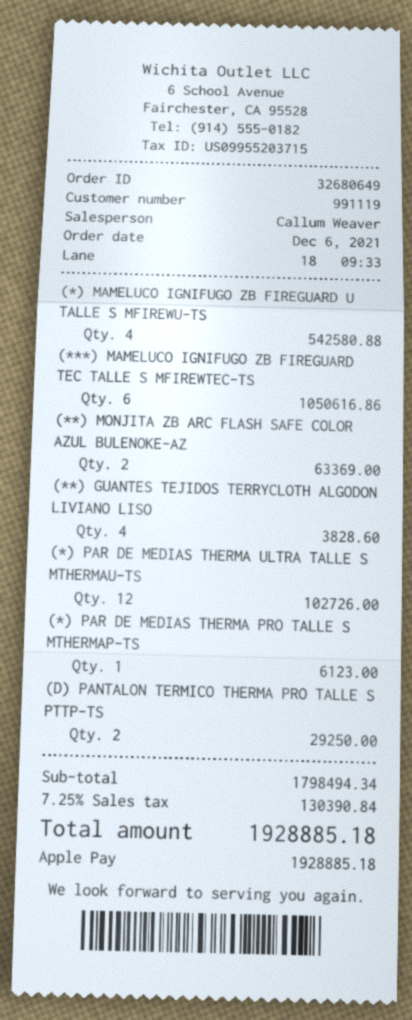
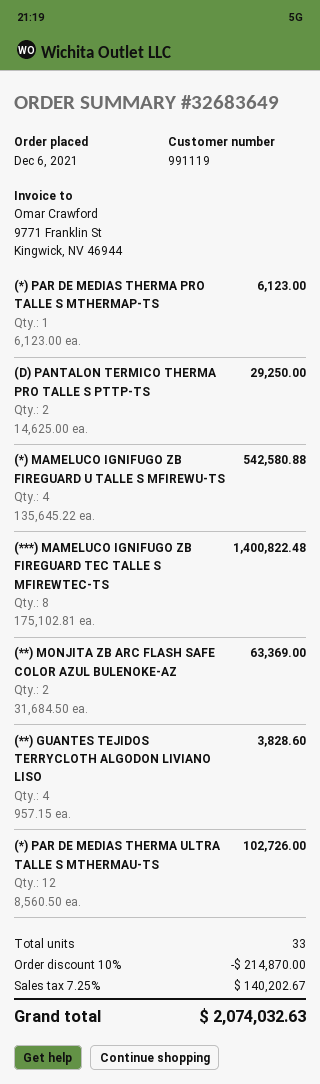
order number: 32680649 -> 32683649
(***) MAMELUCO IGNIFUGO ZB FIREGUARD TEC TALLE S MFIREWTEC-TS: 6 for 1050616.86 -> 8 for 1400822.48
discount: none -> 10% = 214870.00
tax: 7.25% = 130390.84 -> 7.25% = 140202.67
total: 1928885.18 -> 2074032.63

